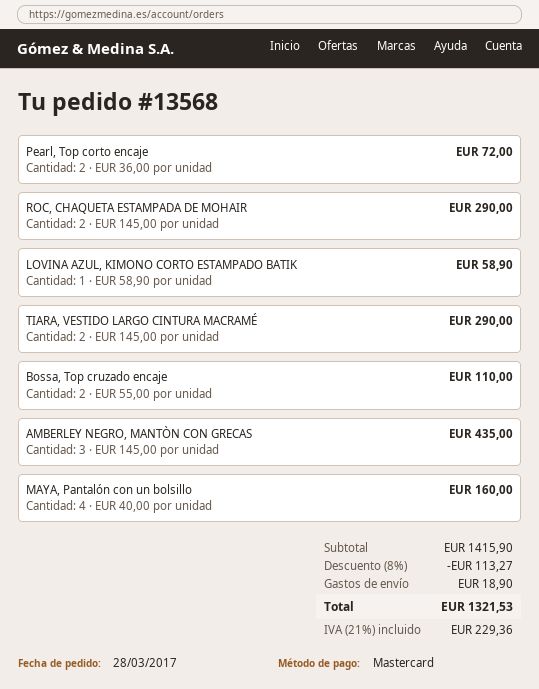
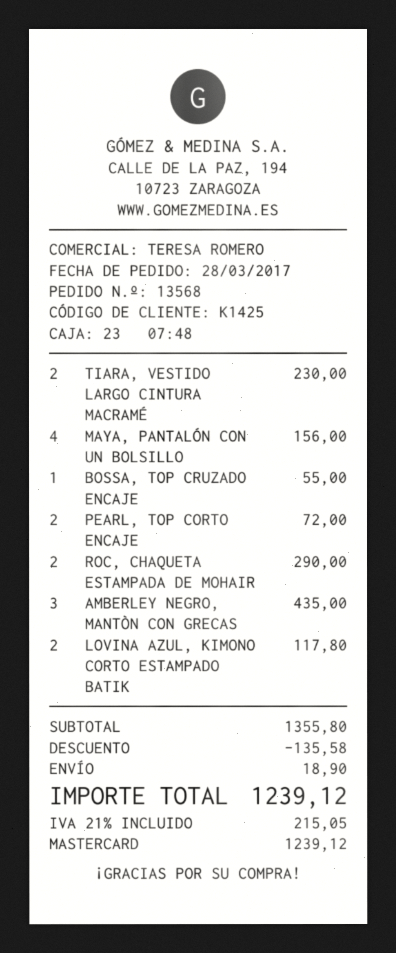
LOVINA AZUL, KIMONO CORTO ESTAMPADO BATIK: 1 for 58.90 -> 2 for 117.80
TIARA, VESTIDO LARGO CINTURA MACRAMÉ: 2 for 290.00 -> 2 for 230.00
Bossa, Top cruzado encaje: 2 for 110.00 -> 1 for 55.00
MAYA, Pantalón con un bolsillo: 4 for 160.00 -> 4 for 156.00
subtotal: 1415.90 -> 1355.80
discount: 113.27 -> 135.58
tax: 21% = 229.36 -> 21% = 215.05
total: 1321.53 -> 1239.12

